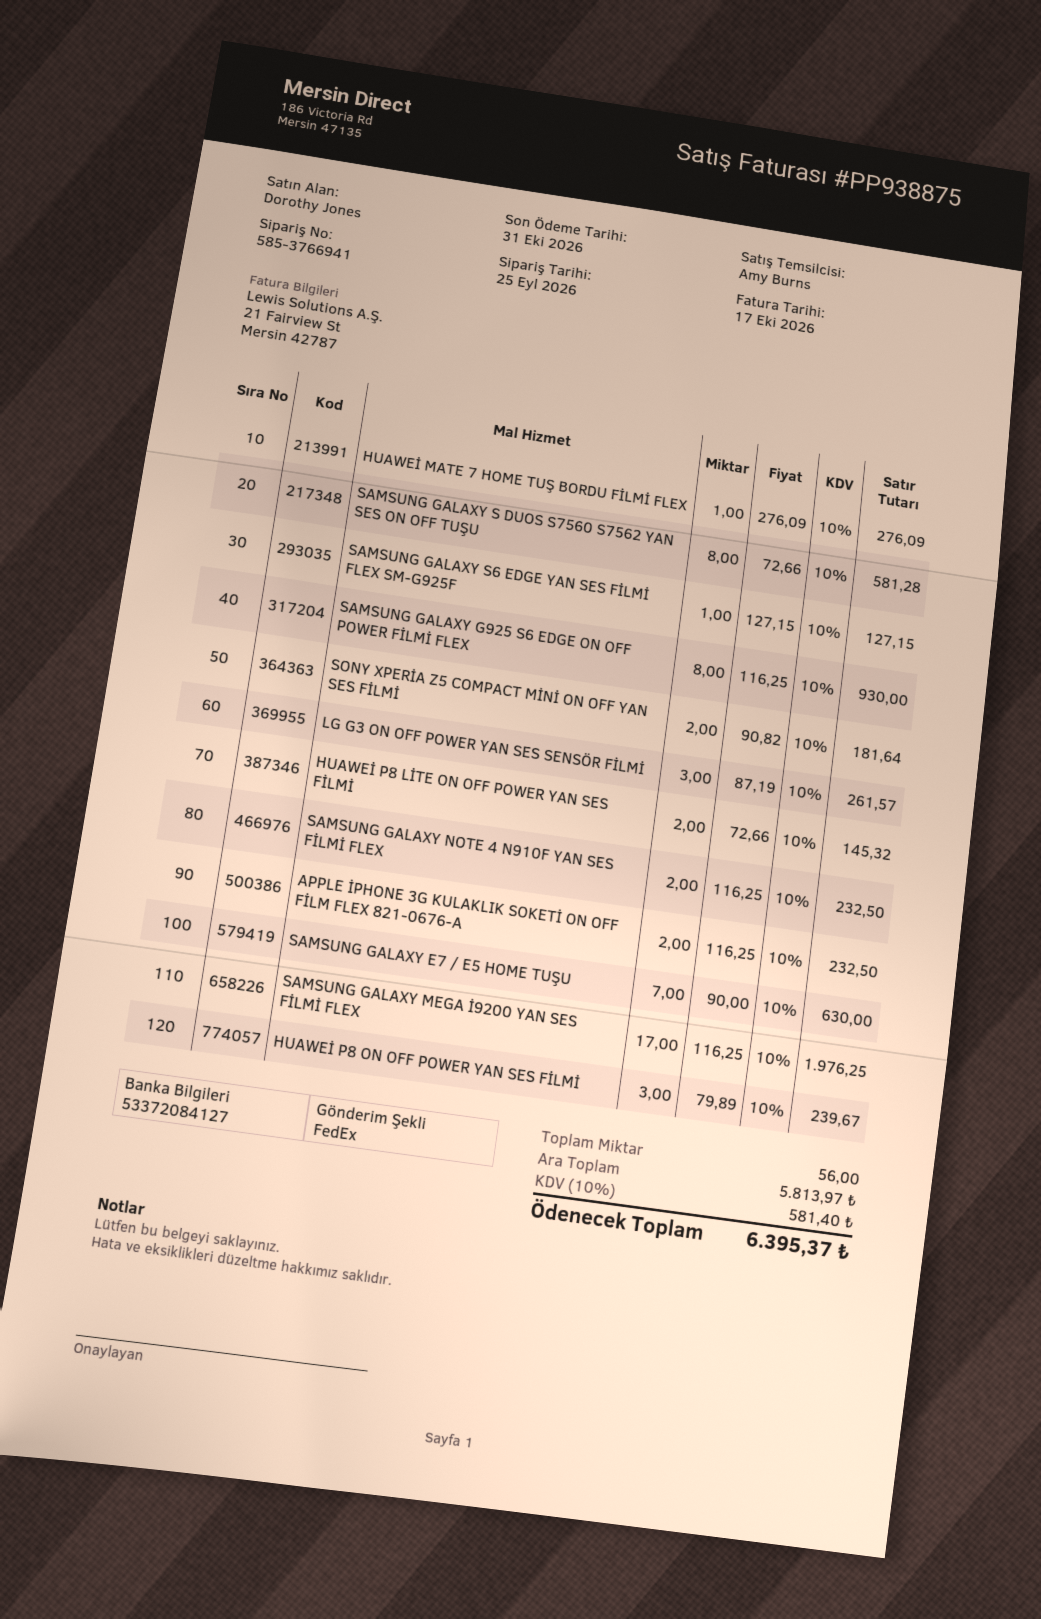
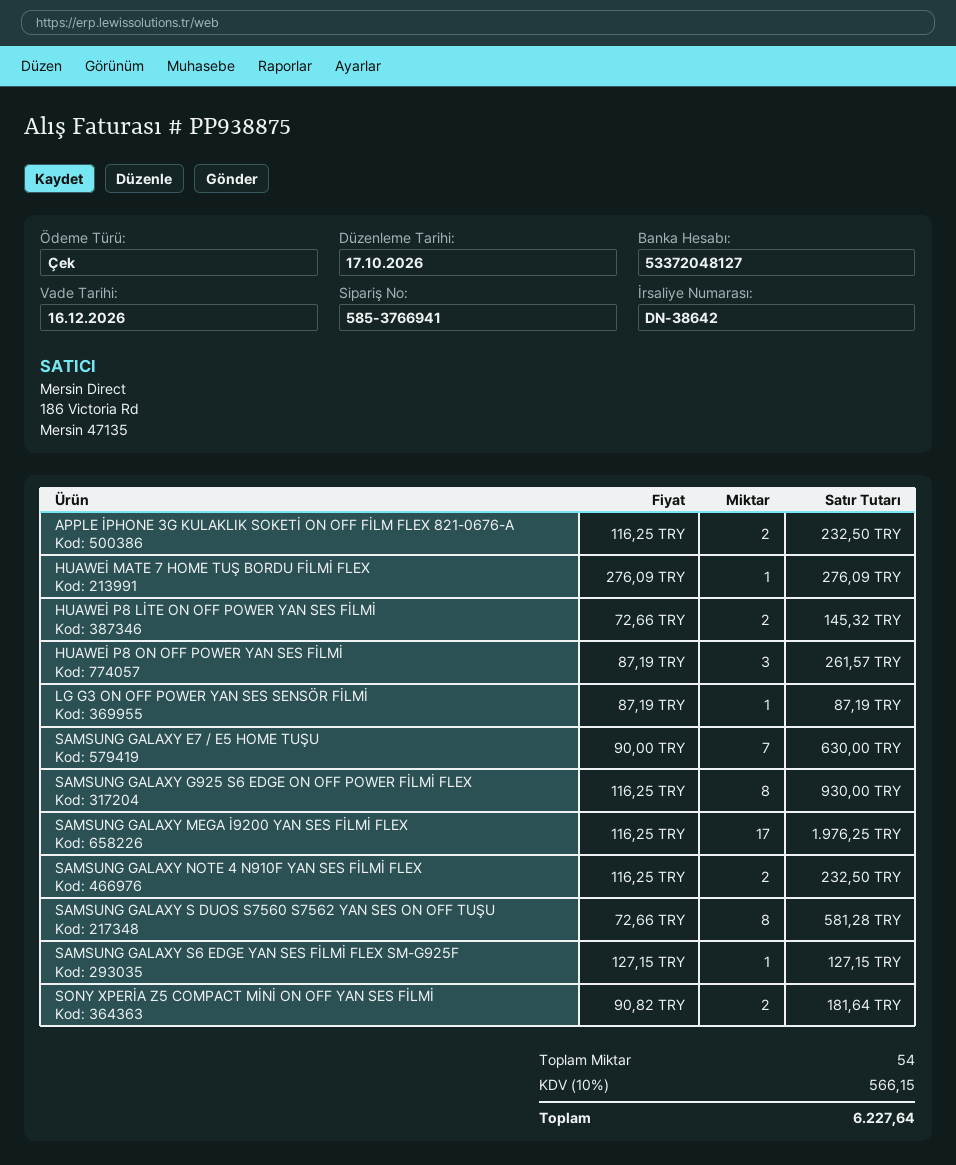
due date: 2026-10-31 -> 2026-12-16
bank account: 53372084127 -> 53372048127
LG G3 ON OFF POWER YAN SES SENSÖR FİLMİ: 3 x 87.19 = 261.57 -> 1 x 87.19 = 87.19
HUAWEİ P8 ON OFF POWER YAN SES FİLMİ: 3 x 79.89 = 239.67 -> 3 x 87.19 = 261.57
total quantity: 56 -> 54
tax: 10% = 581.40 -> 10% = 566.15
total: 6395.37 -> 6227.64

